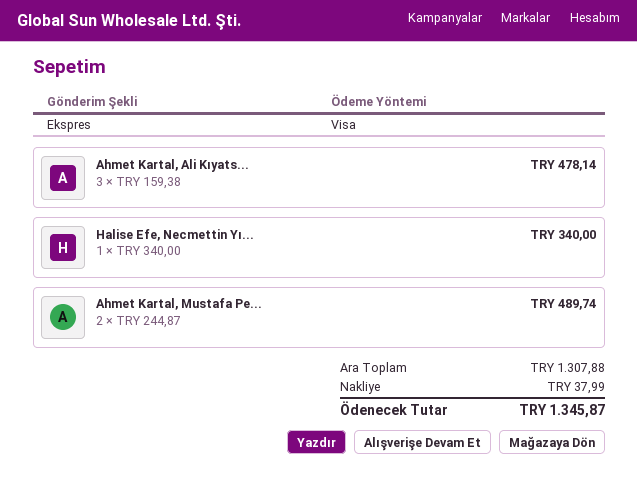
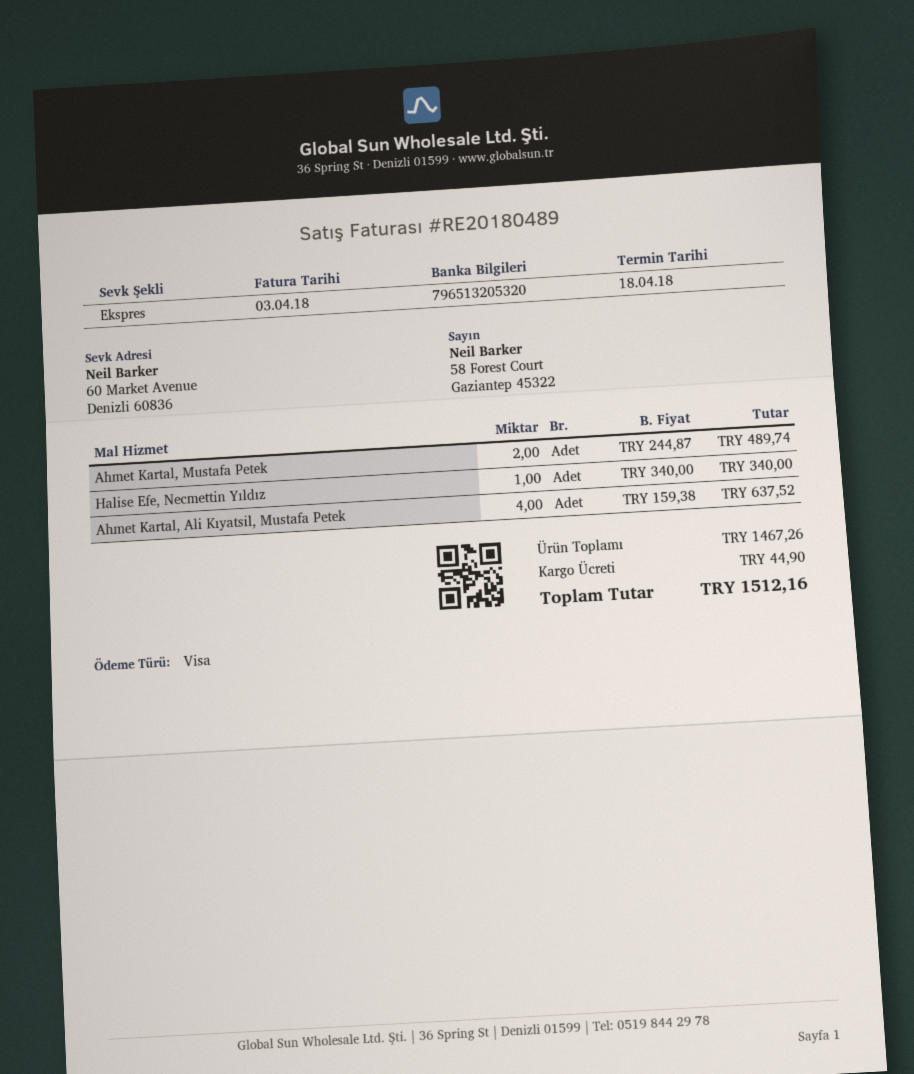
Ahmet Kartal, Ali Kıyats...: 3 x 159.38 = 478.14 -> 4 x 159.38 = 637.52
subtotal: 1307.88 -> 1467.26
shipping: 37.99 -> 44.90
total: 1345.87 -> 1512.16

